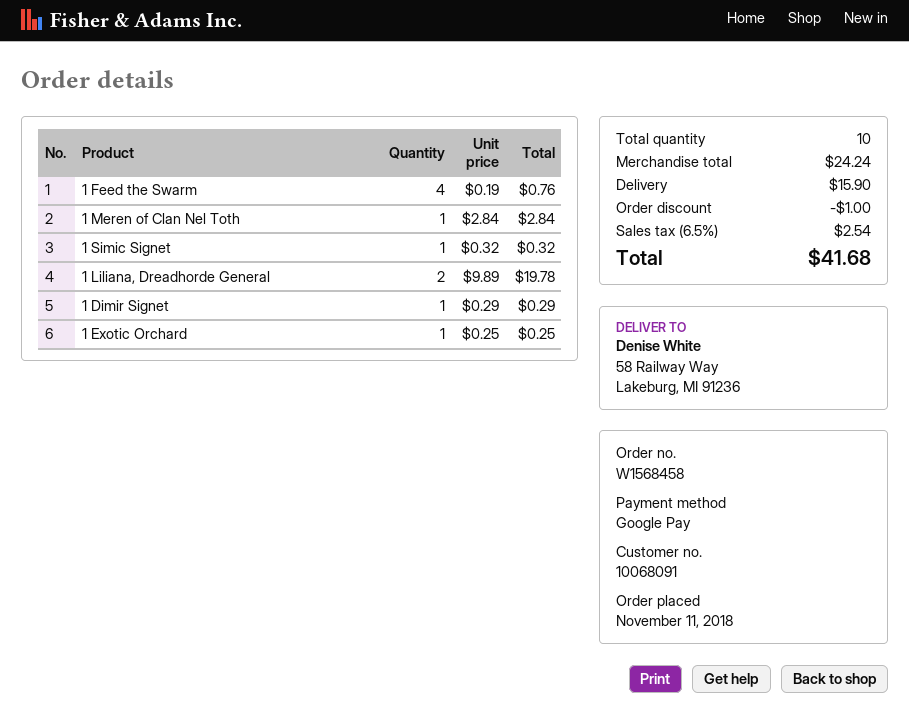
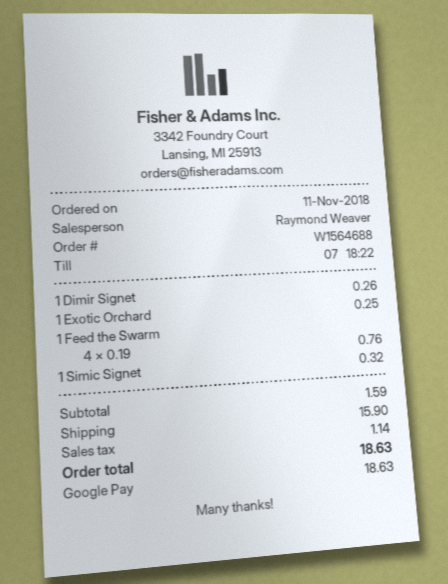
order number: W1568458 -> W1564688
1 Meren of Clan Nel Toth: 1 x 2.84 = 2.84 -> none
1 Liliana, Dreadhorde General: 2 x 9.89 = 19.78 -> none
1 Dimir Signet: 1 x 0.29 = 0.29 -> 1 x 0.26 = 0.26
subtotal: 24.24 -> 1.59
discount: 1.00 -> none
tax: 2.54 -> 1.14
total: 41.68 -> 18.63

